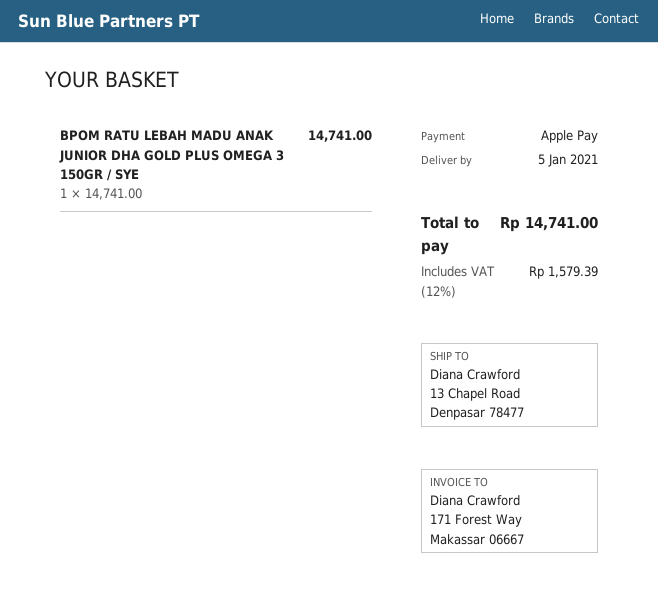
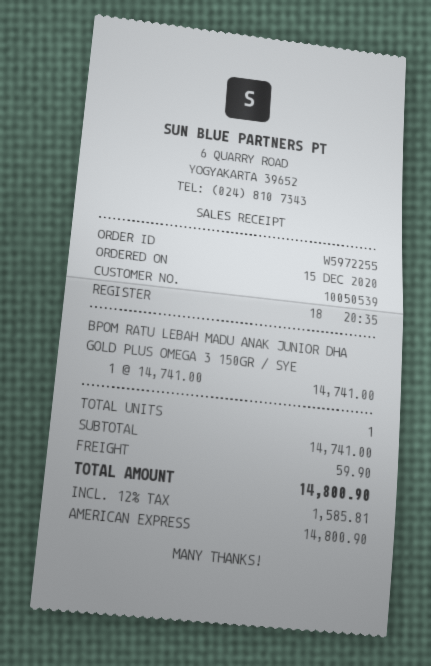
payment method: Apple Pay -> American Express
shipping: none -> 59.90
tax: 12% = 1579.39 -> 12% = 1585.81
total: 14741.00 -> 14800.90

